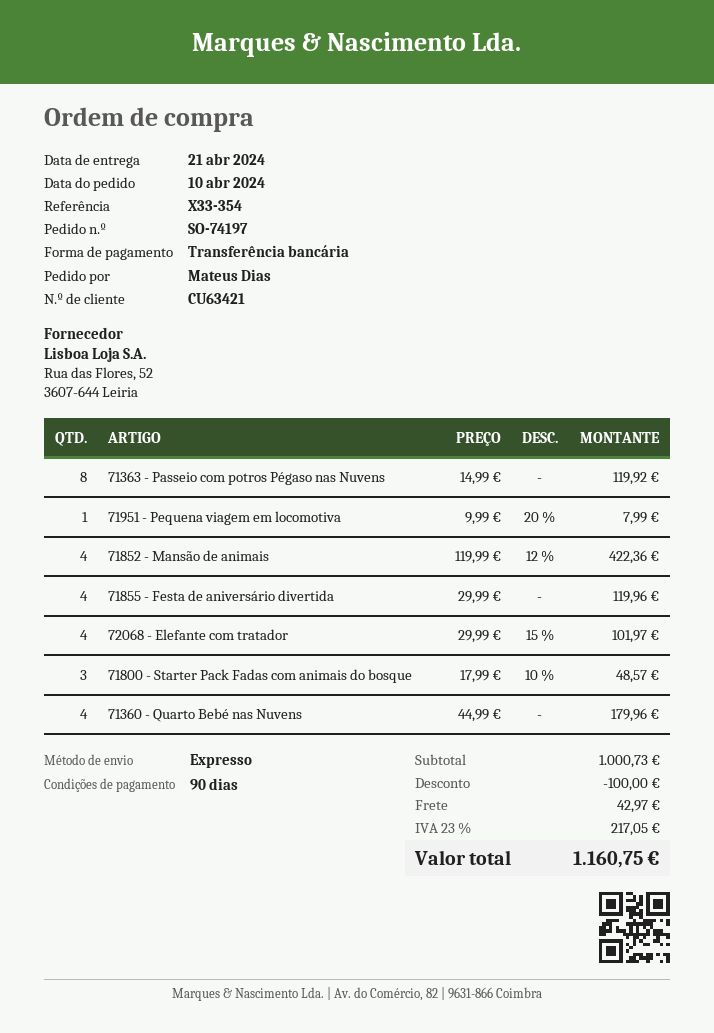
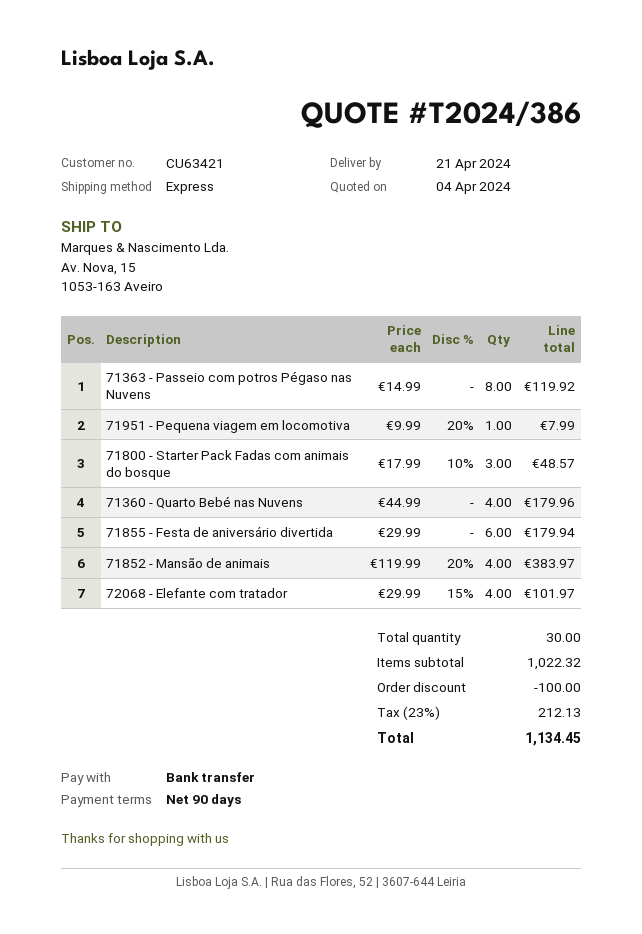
71852 - Mansão de animais: 4 x 119.99 - 12% = 422.36 -> 4 x 119.99 - 20% = 383.97
71855 - Festa de aniversário divertida: 4 x 29.99 = 119.96 -> 6 x 29.99 = 179.94
subtotal: 1000.73 -> 1022.32
shipping: 42.97 -> none
tax: 23% = 217.05 -> 23% = 212.13
total: 1160.75 -> 1134.45

